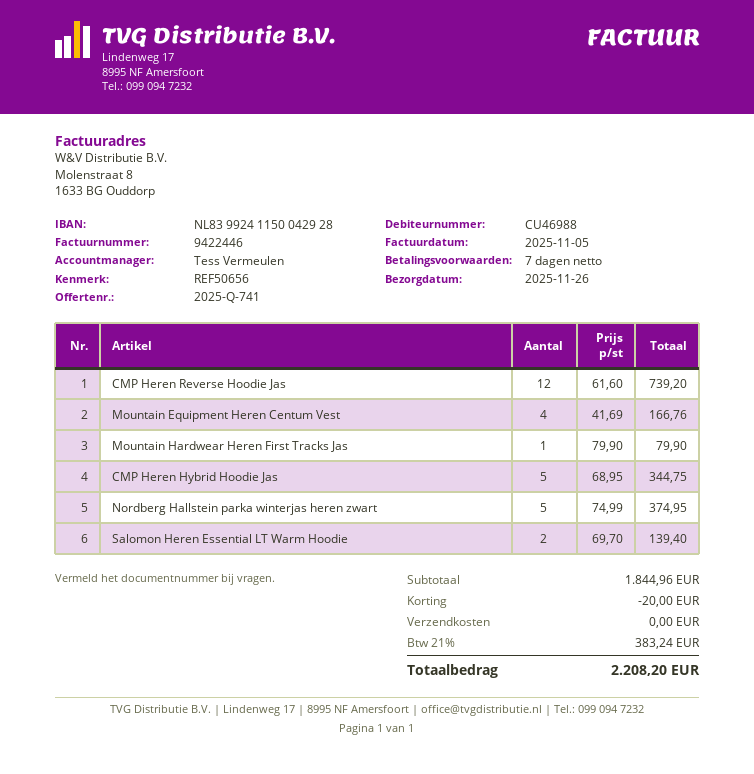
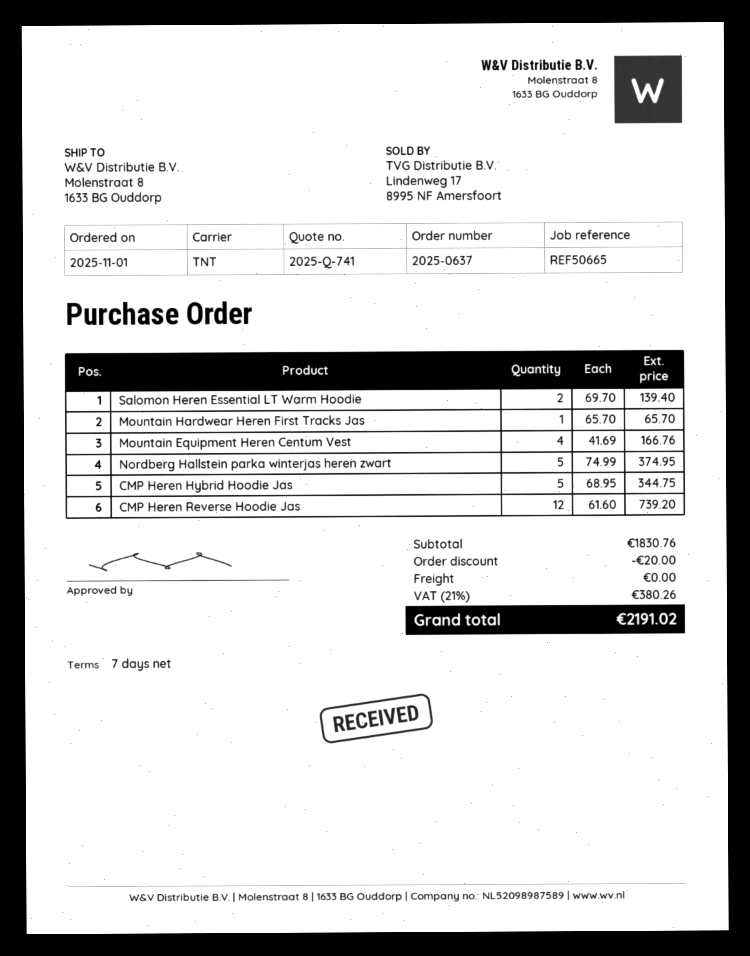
reference: REF50656 -> REF50665
Mountain Hardwear Heren First Tracks Jas: 1 x 79.90 = 79.90 -> 1 x 65.70 = 65.70
subtotal: 1844.96 -> 1830.76
tax: 21% = 383.24 -> 21% = 380.26
total: 2208.20 -> 2191.02

